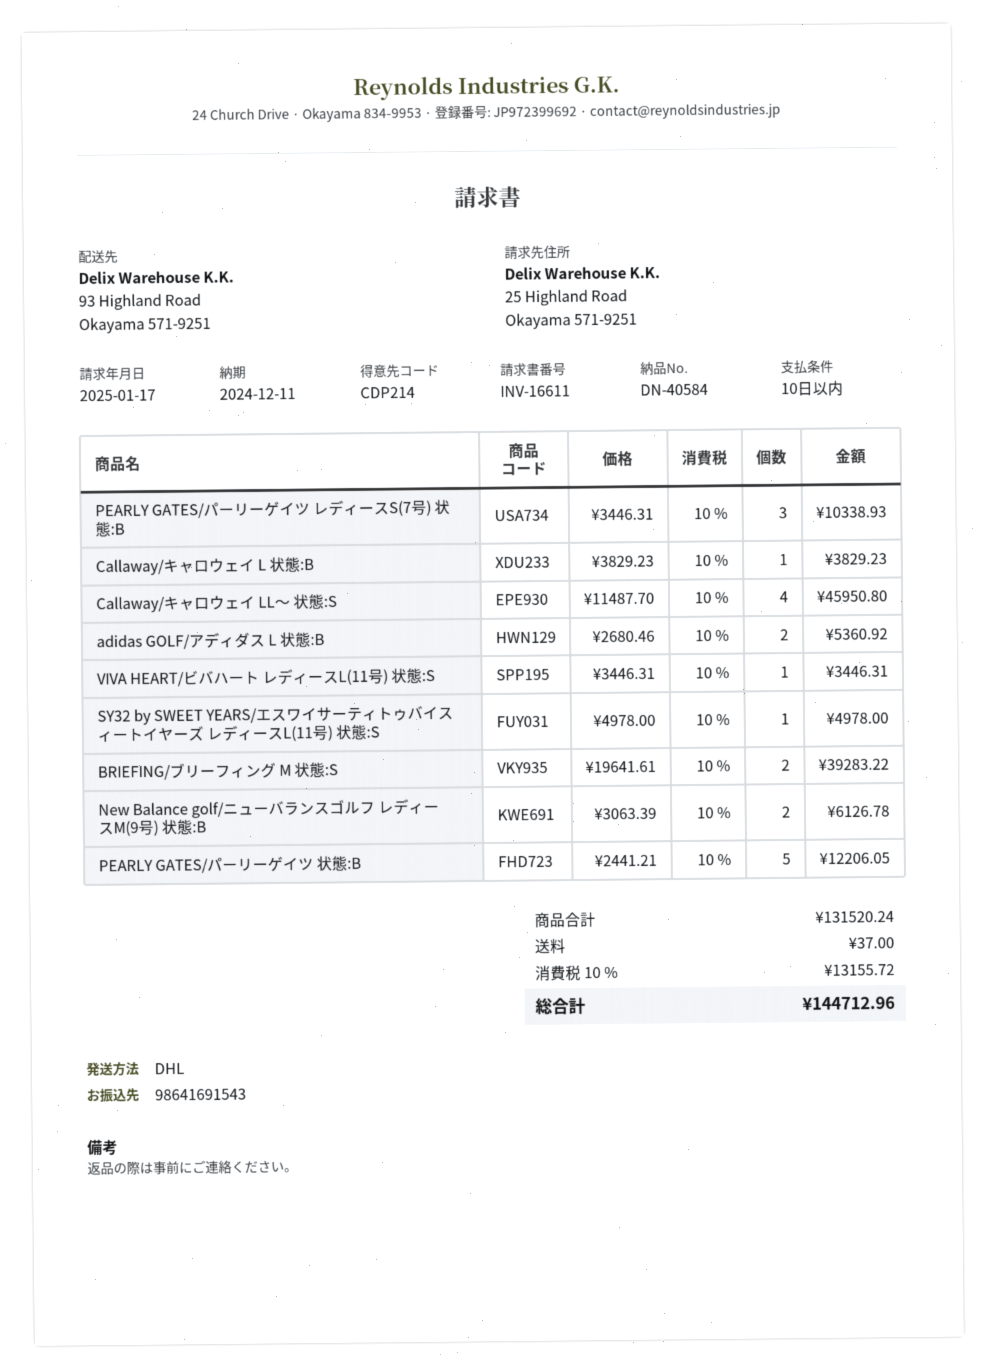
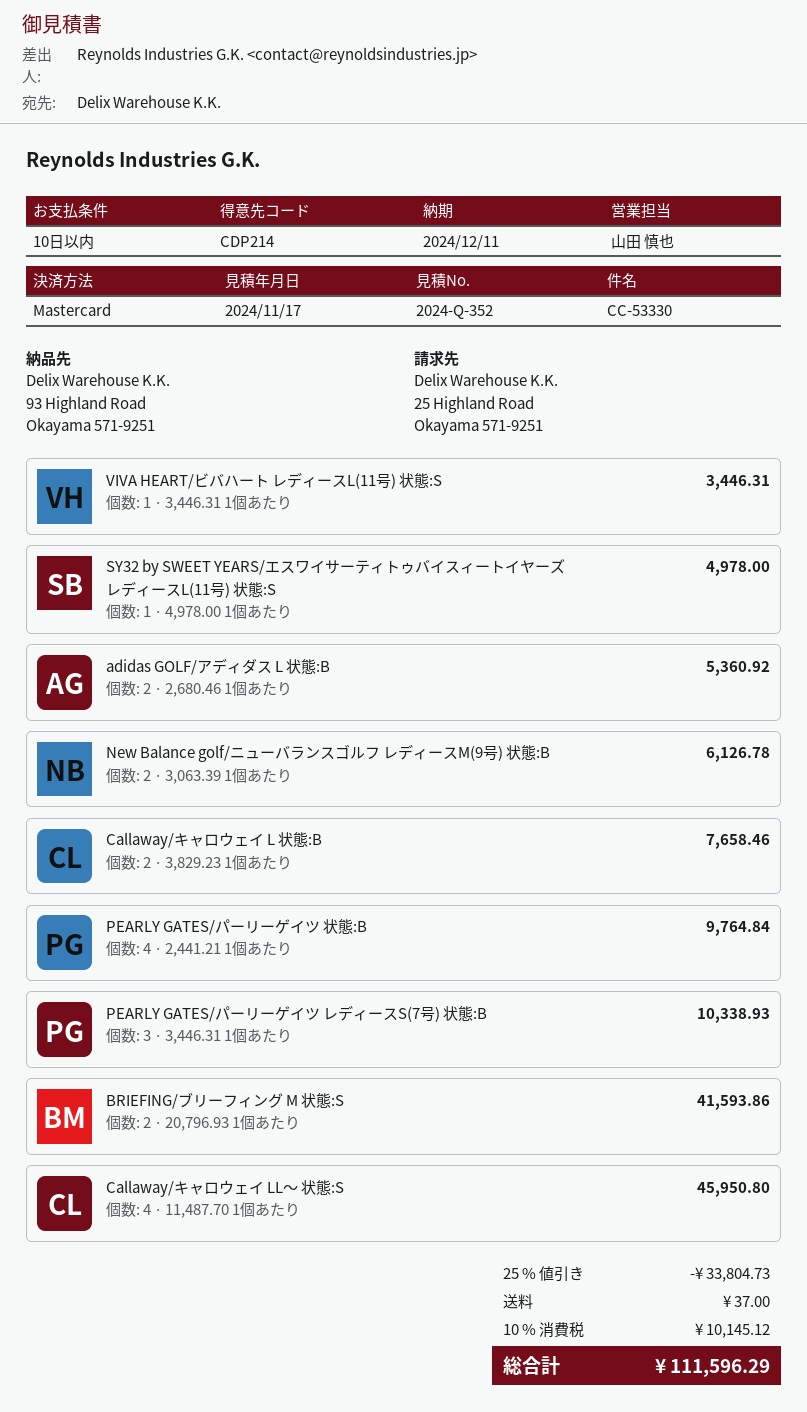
Callaway/キャロウェイ L 状態:B: 1 x 3829.23 = 3829.23 -> 2 x 3829.23 = 7658.46
BRIEFING/ブリーフィング M 状態:S: 2 x 19641.61 = 39283.22 -> 2 x 20796.93 = 41593.86
PEARLY GATES/パーリーゲイツ 状態:B: 5 x 2441.21 = 12206.05 -> 4 x 2441.21 = 9764.84
discount: none -> 25% = 33804.73
tax: 10% = 13155.72 -> 10% = 10145.12
total: 144712.96 -> 111596.29

